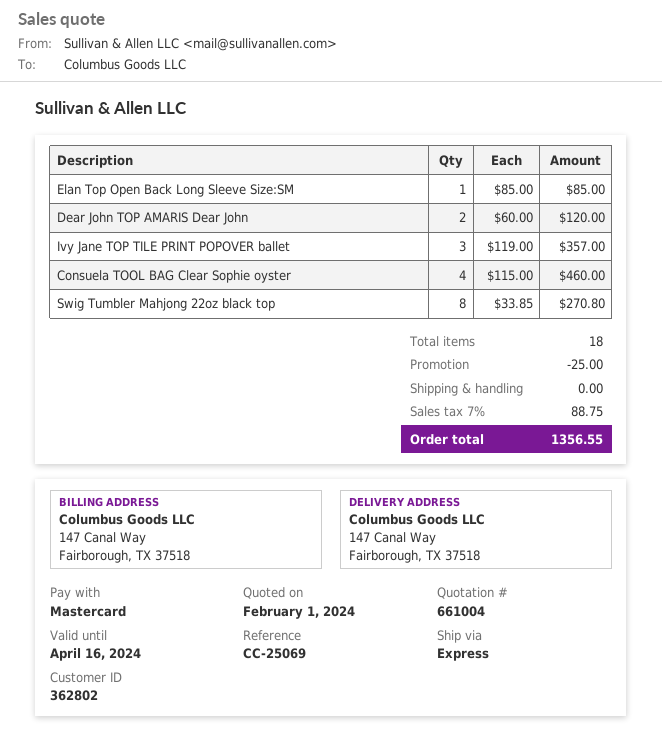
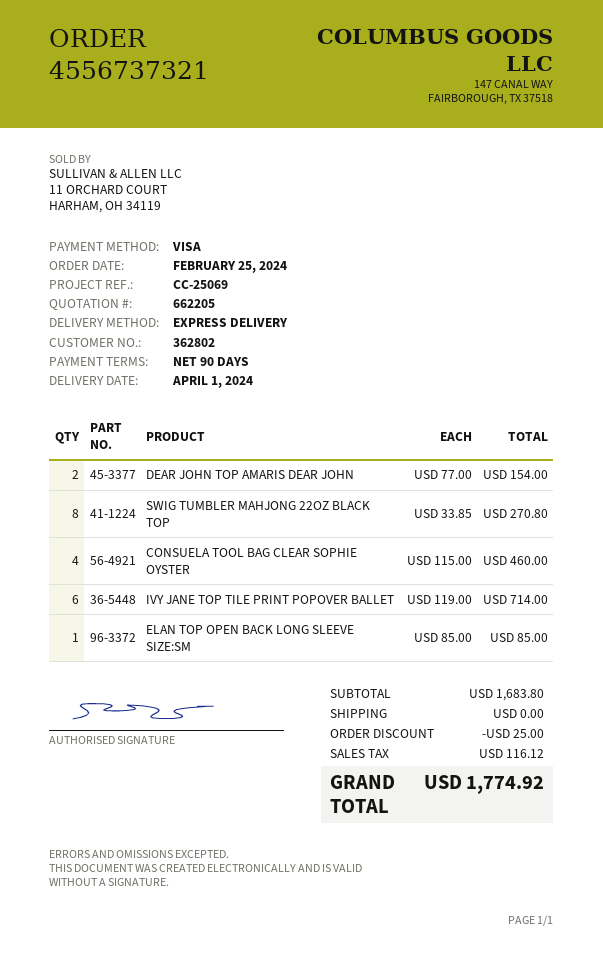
quote number: 661004 -> 662205
payment method: Mastercard -> Visa
Dear John TOP AMARIS Dear John: 2 x 60.00 = 120.00 -> 2 x 77.00 = 154.00
Ivy Jane TOP TILE PRINT POPOVER ballet: 3 x 119.00 = 357.00 -> 6 x 119.00 = 714.00
tax: 88.75 -> 116.12
total: 1356.55 -> 1774.92

